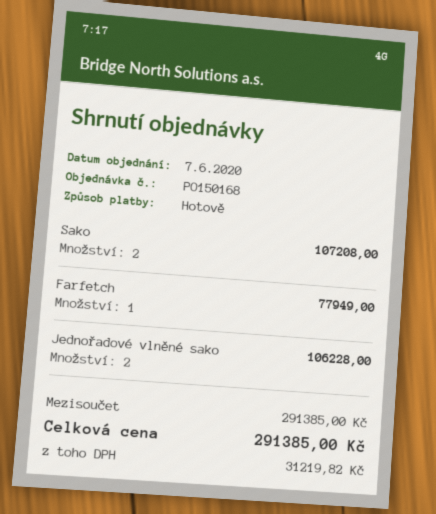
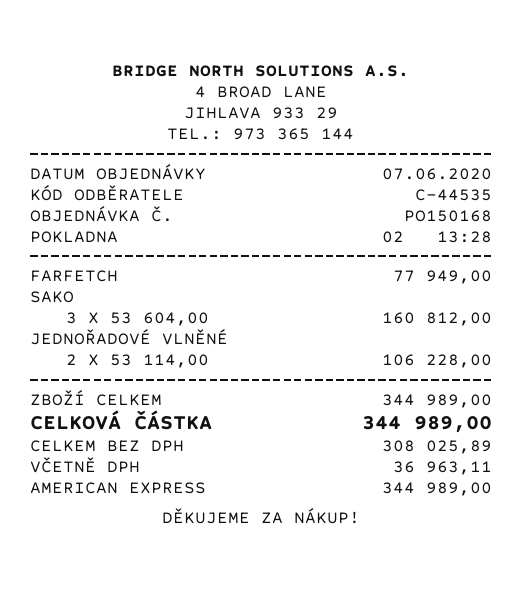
payment method: cash -> American Express
Sako: 2 for 107208.00 -> 3 for 160812.00
subtotal: 291385.00 -> 344989.00
tax: 31219.82 -> 36963.11
total: 291385.00 -> 344989.00

